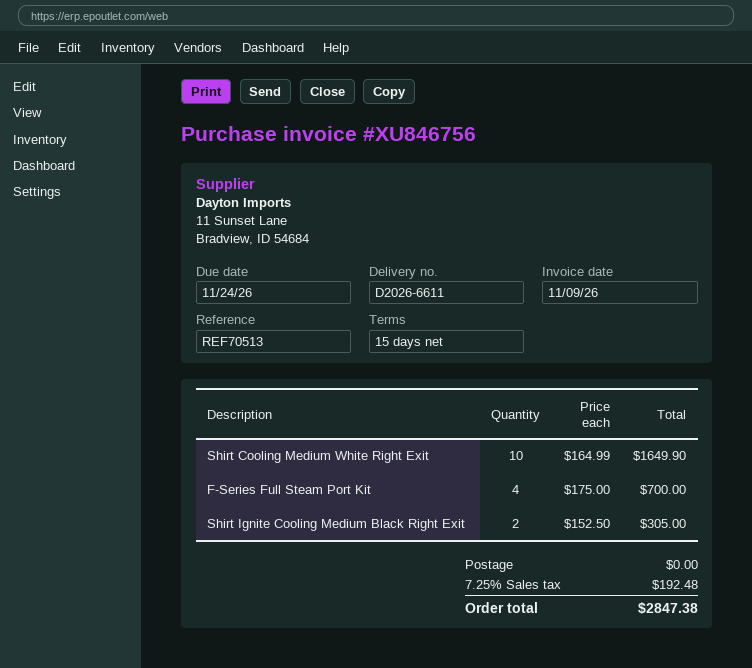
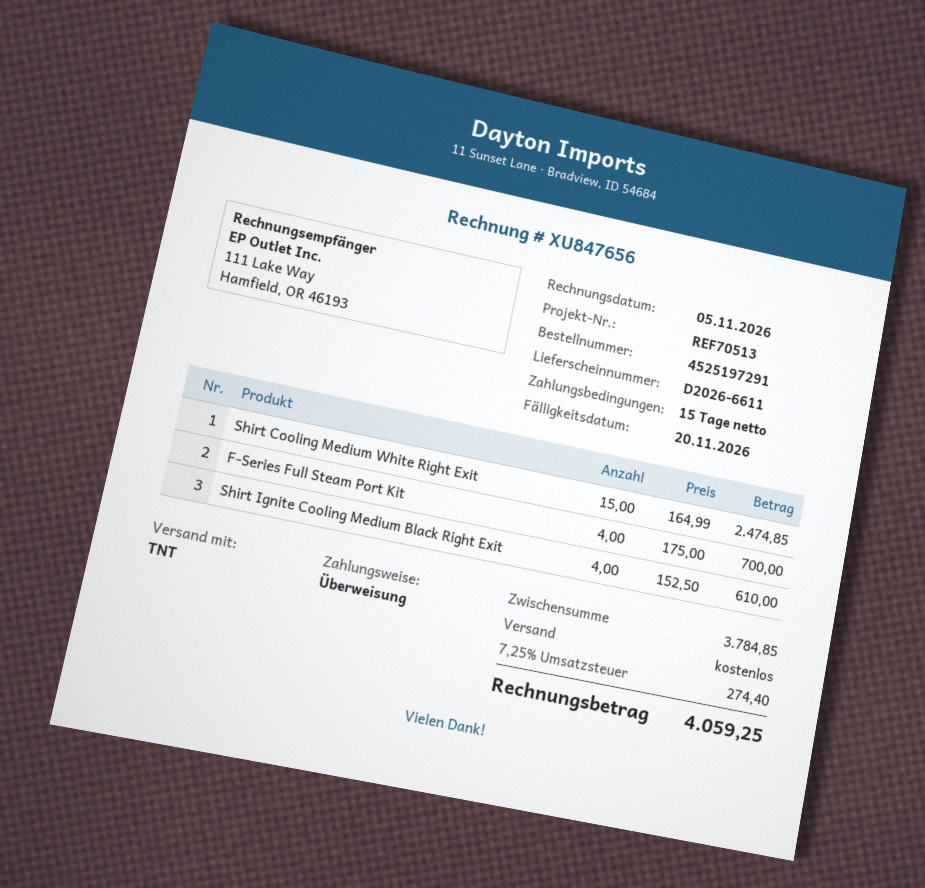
invoice number: XU846756 -> XU847656
invoice date: 2026-11-09 -> 2026-11-05
due date: 2026-11-24 -> 2026-11-20
Shirt Cooling Medium White Right Exit: 10 x 164.99 = 1649.90 -> 15 x 164.99 = 2474.85
Shirt Ignite Cooling Medium Black Right Exit: 2 x 152.50 = 305.00 -> 4 x 152.50 = 610.00
tax: 7.25% = 192.48 -> 7.25% = 274.40
total: 2847.38 -> 4059.25

